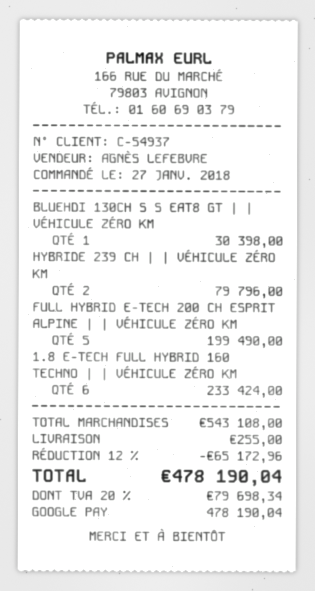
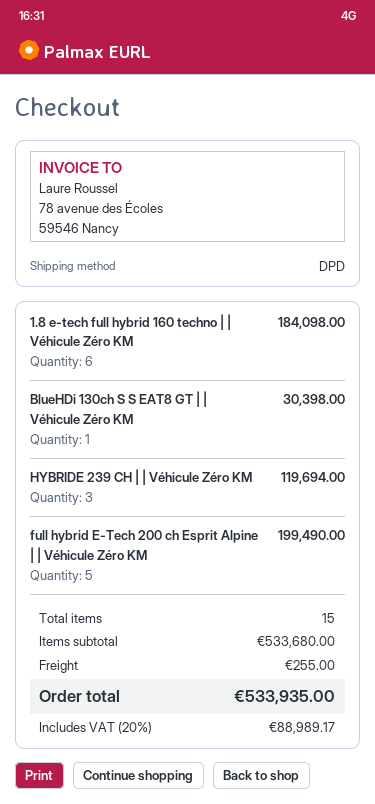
HYBRIDE 239 CH | | VÉHICULE ZÉRO KM: 2 for 79796.00 -> 3 for 119694.00
1.8 E-TECH FULL HYBRID 160 TECHNO | | VÉHICULE ZÉRO KM: 6 for 233424.00 -> 6 for 184098.00
subtotal: 543108.00 -> 533680.00
discount: 12% = 65172.96 -> none
tax: 20% = 79698.34 -> 20% = 88989.17
total: 478190.04 -> 533935.00

